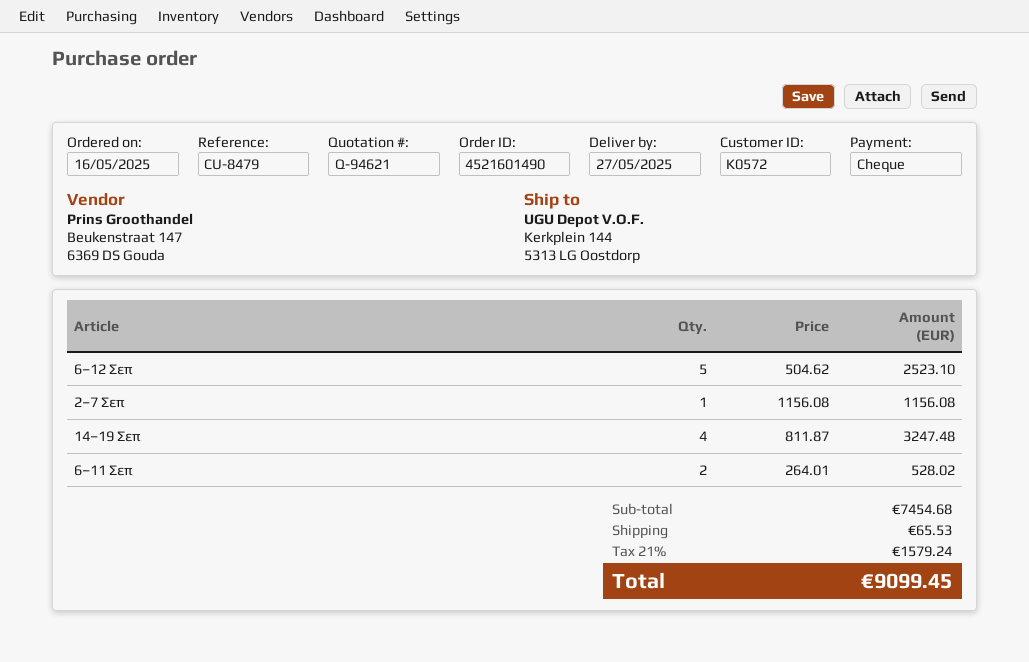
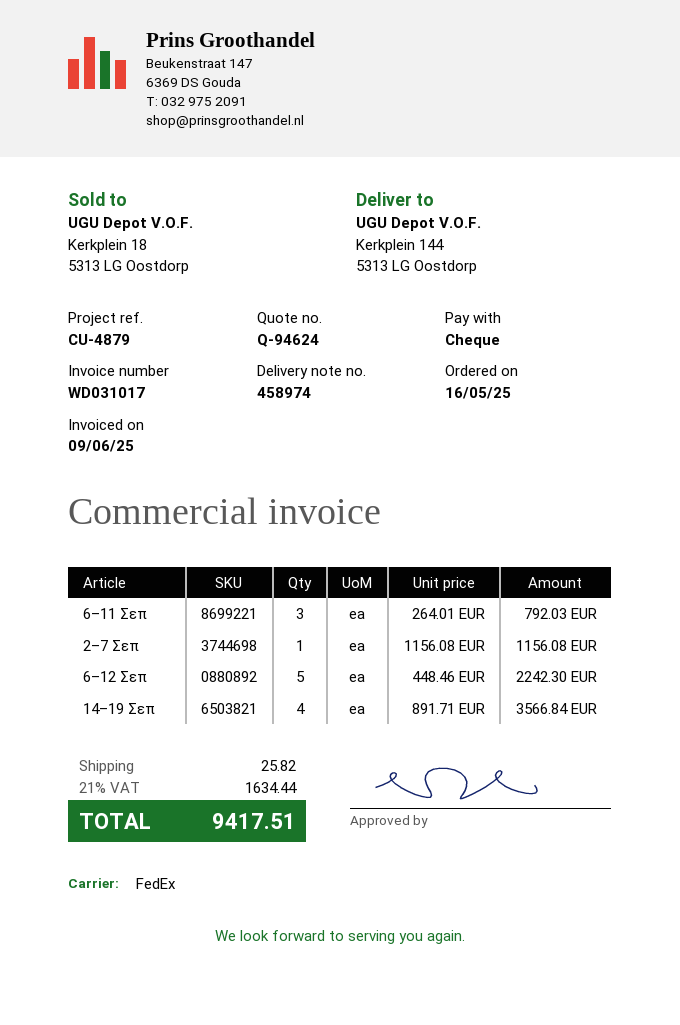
quote number: Q-94621 -> Q-94624
reference: CU-8479 -> CU-4879
6–12 Σεπ: 5 x 504.62 = 2523.10 -> 5 x 448.46 = 2242.30
14–19 Σεπ: 4 x 811.87 = 3247.48 -> 4 x 891.71 = 3566.84
6–11 Σεπ: 2 x 264.01 = 528.02 -> 3 x 264.01 = 792.03
shipping: 65.53 -> 25.82
tax: 21% = 1579.24 -> 21% = 1634.44
total: 9099.45 -> 9417.51

